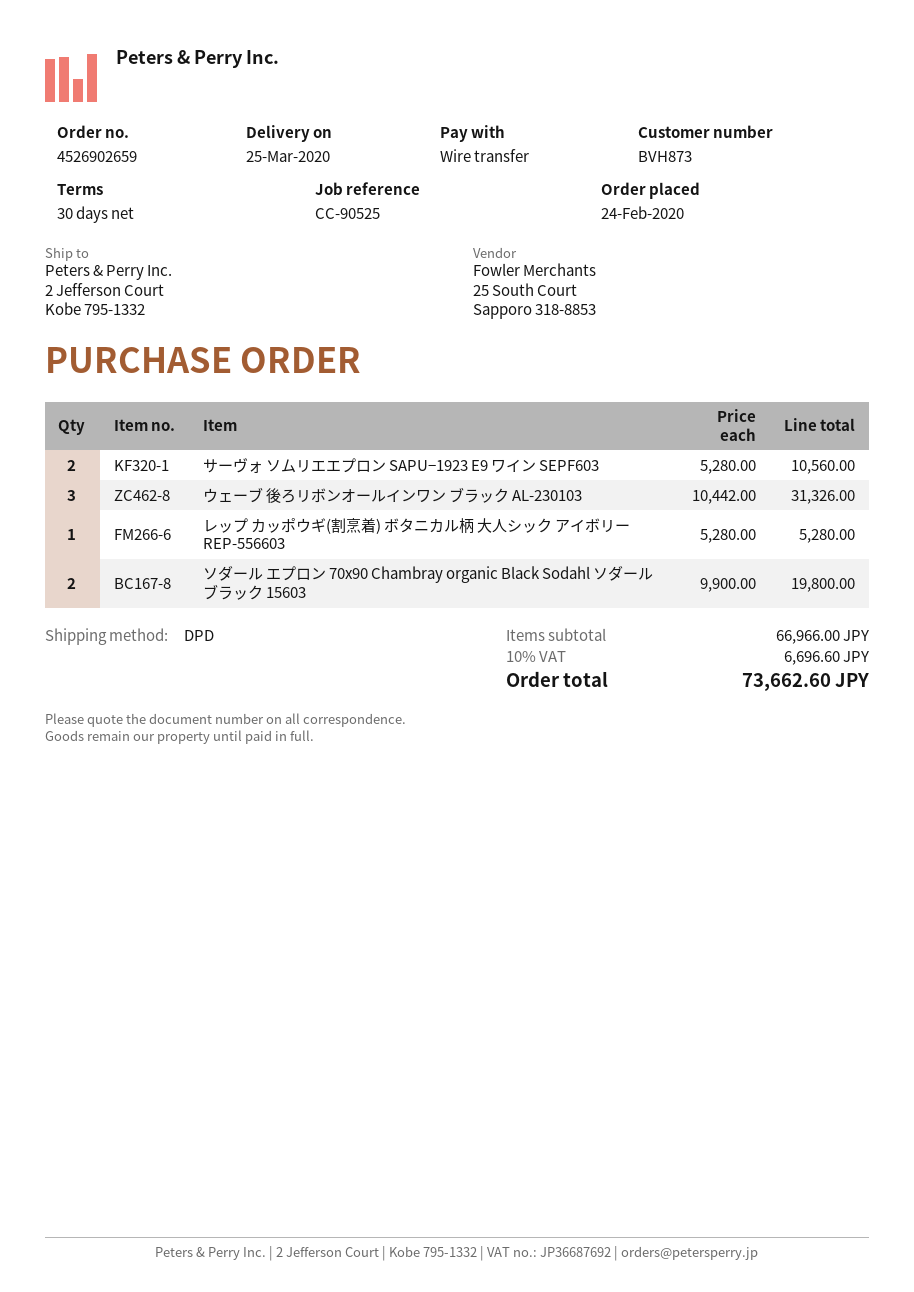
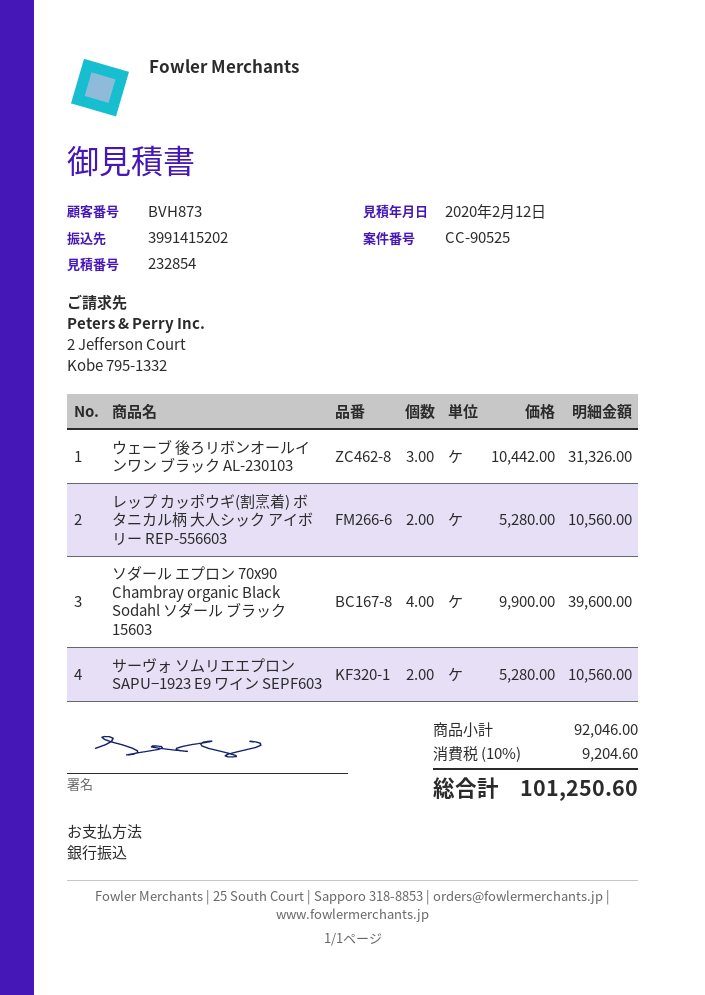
レップ カッポウギ(割烹着) ボタニカル柄 大人シック アイボリー REP-556603: 1 x 5280.00 = 5280.00 -> 2 x 5280.00 = 10560.00
ソダール エプロン 70x90 Chambray organic Black Sodahl ソダール ブラック 15603: 2 x 9900.00 = 19800.00 -> 4 x 9900.00 = 39600.00
subtotal: 66966.00 -> 92046.00
tax: 10% = 6696.60 -> 10% = 9204.60
total: 73662.60 -> 101250.60

